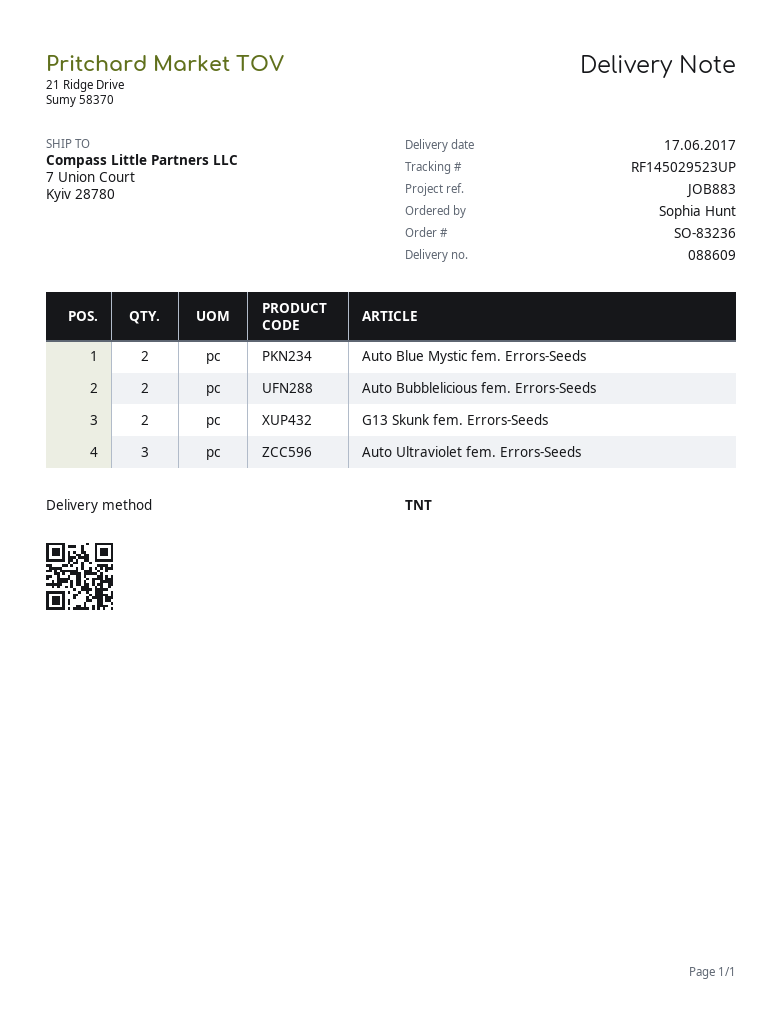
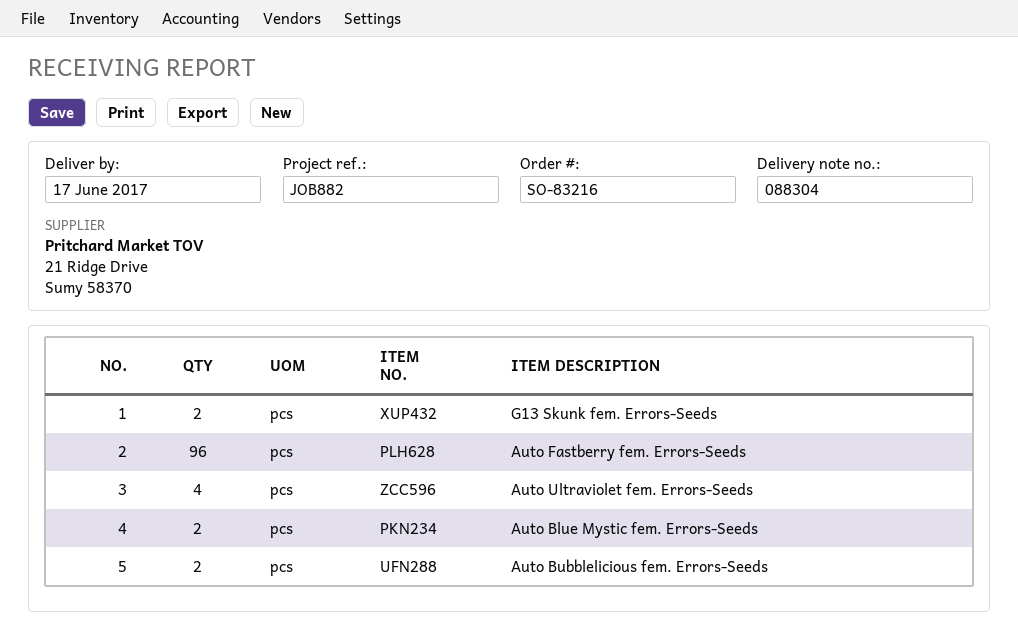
order number: SO-83236 -> SO-83216
delivery note number: 088609 -> 088304
reference: JOB883 -> JOB882
Auto Ultraviolet fem. Errors-Seeds: 3 -> 4
Auto Fastberry fem. Errors-Seeds: none -> 96

